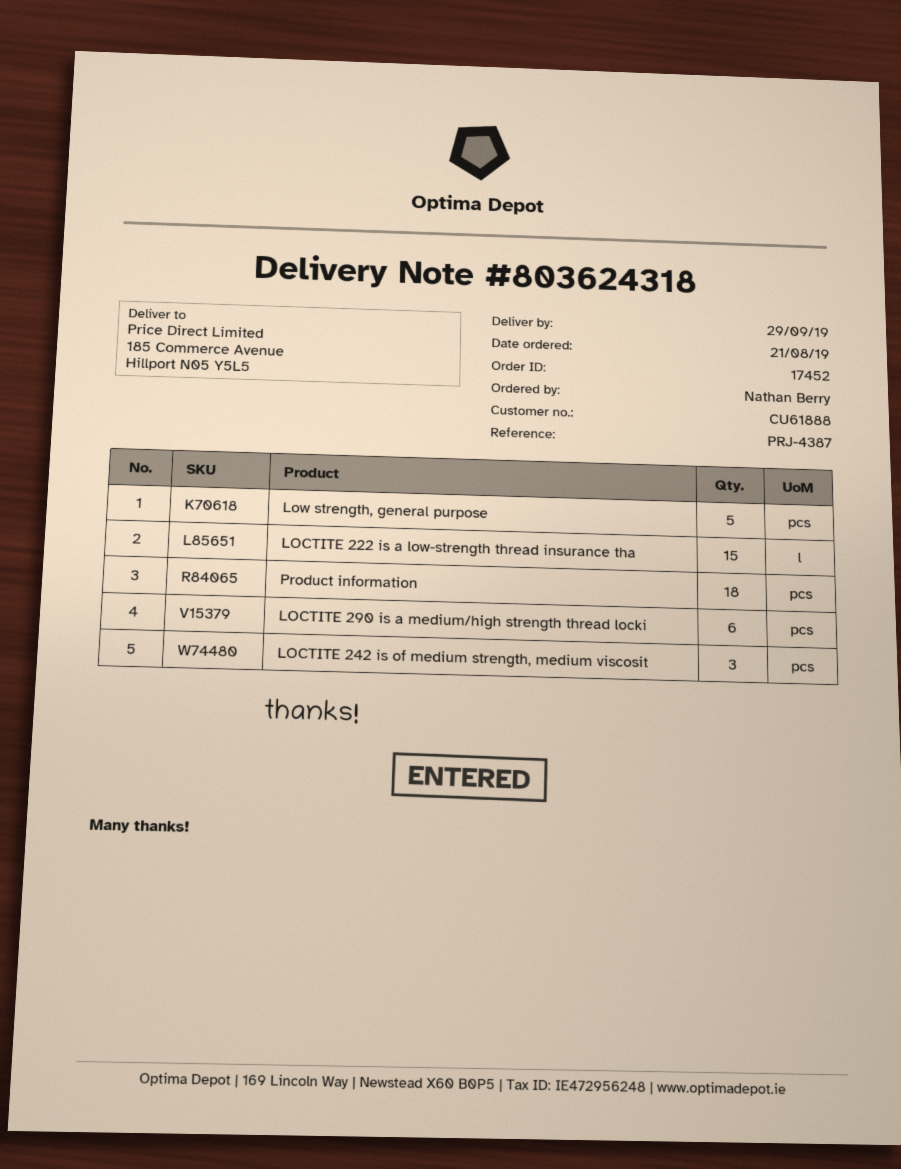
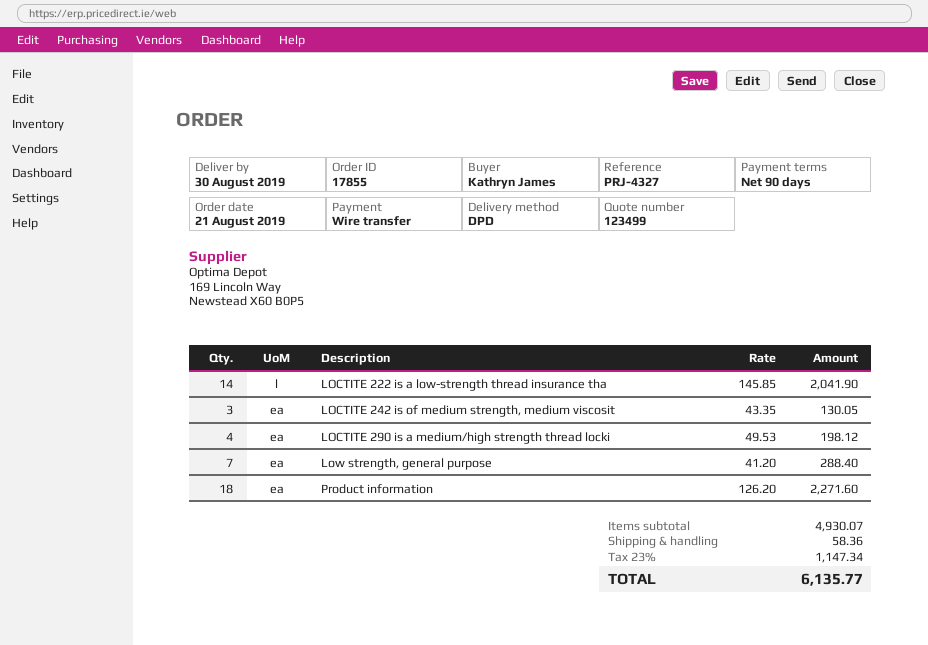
order number: 17452 -> 17855
delivery date: 2019-09-29 -> 2019-08-30
reference: PRJ-4387 -> PRJ-4327
ordered by: Nathan Berry -> Kathryn James
Low strength, general purpose: 5 -> 7
LOCTITE 222 is a low-strength thread insurance tha: 15 -> 14
LOCTITE 290 is a medium/high strength thread locki: 6 -> 4

